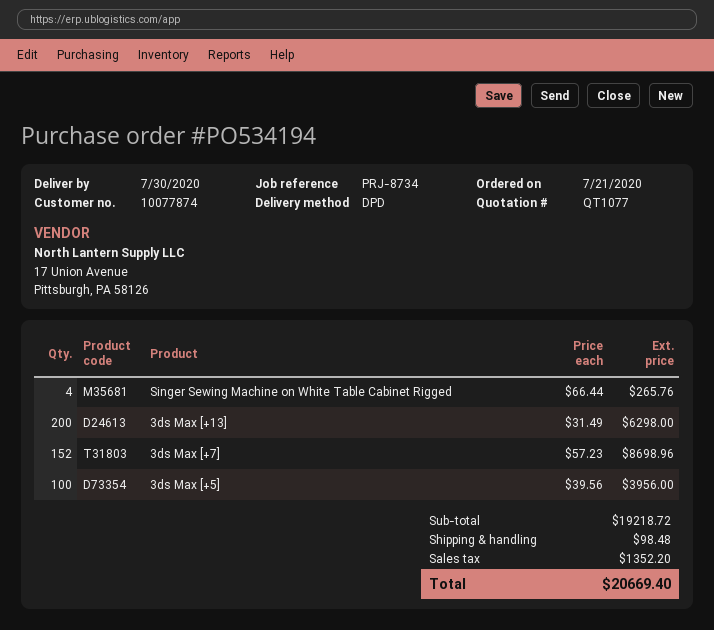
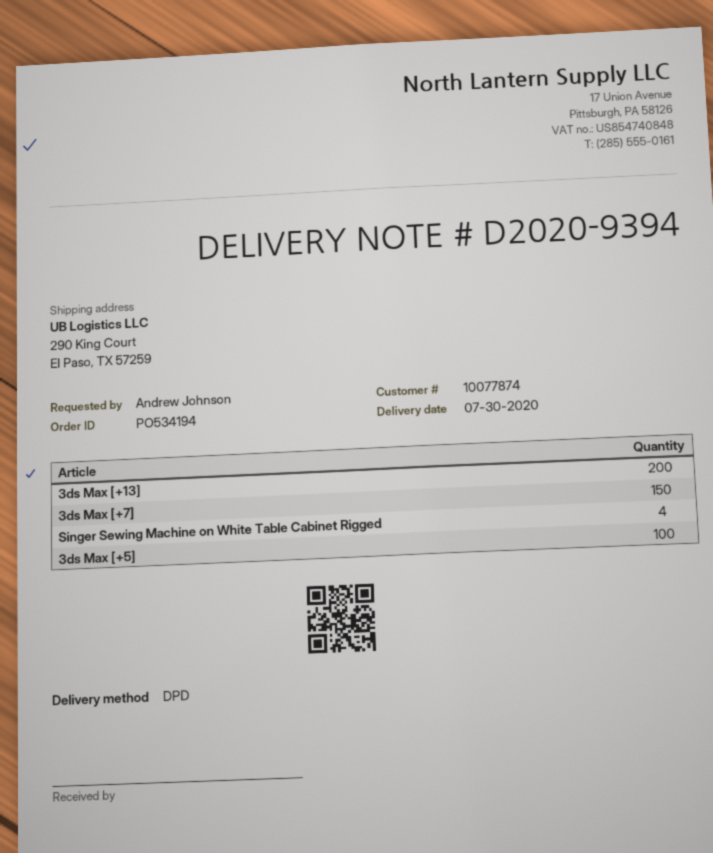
3ds Max [+7]: 152 -> 150

